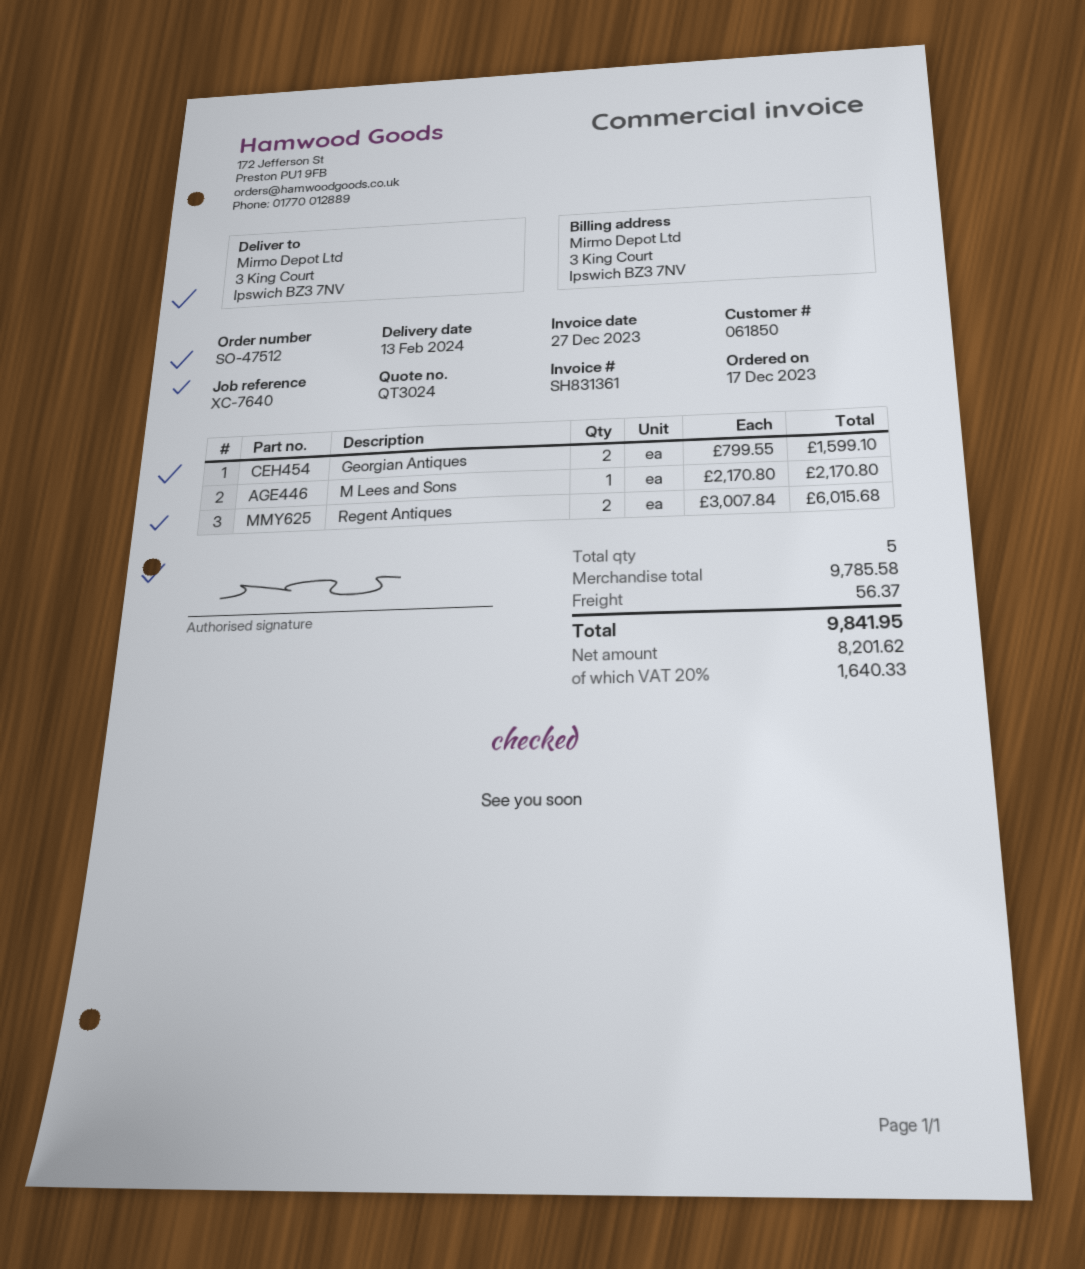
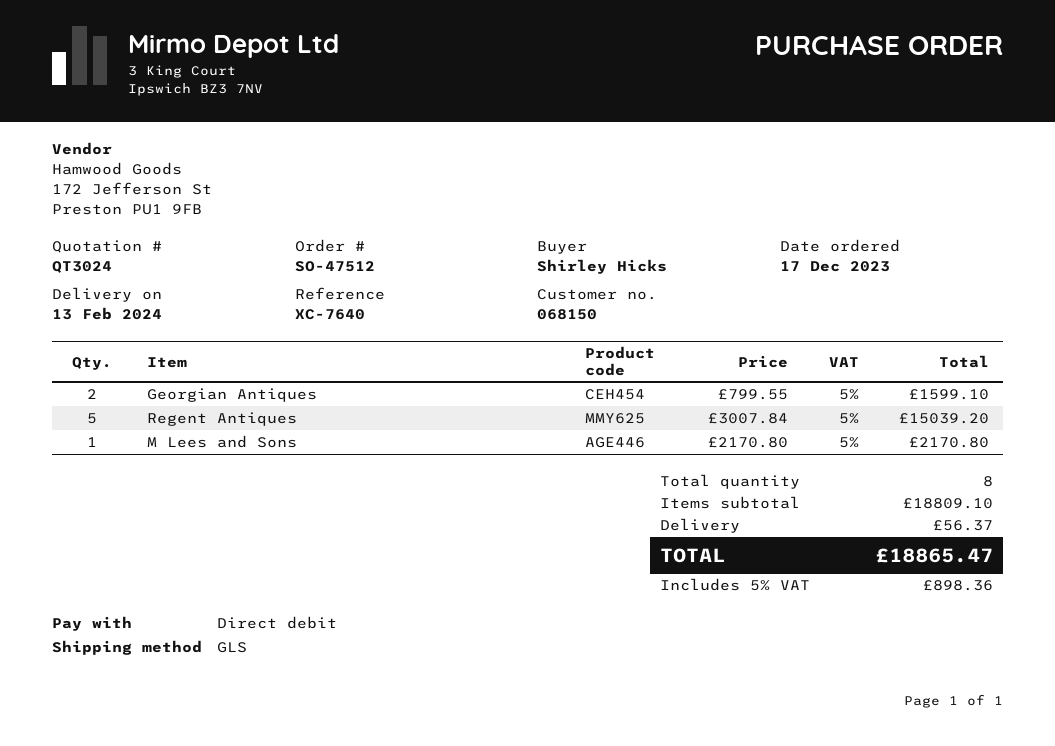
customer number: 061850 -> 068150
Regent Antiques: 2 x 3007.84 = 6015.68 -> 5 x 3007.84 = 15039.20
total quantity: 5 -> 8
subtotal: 9785.58 -> 18809.10
tax: 20% = 1640.33 -> 5% = 898.36
total: 9841.95 -> 18865.47

